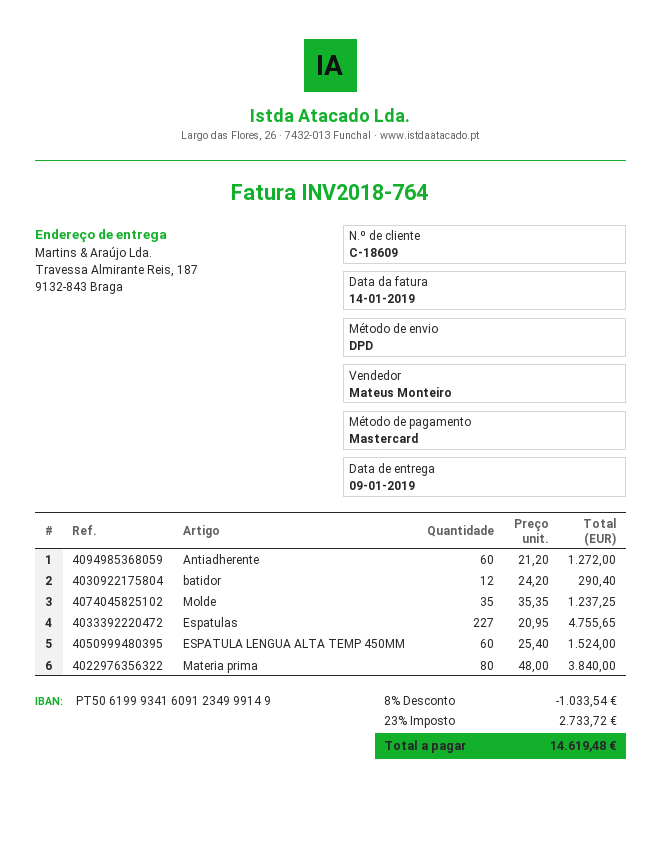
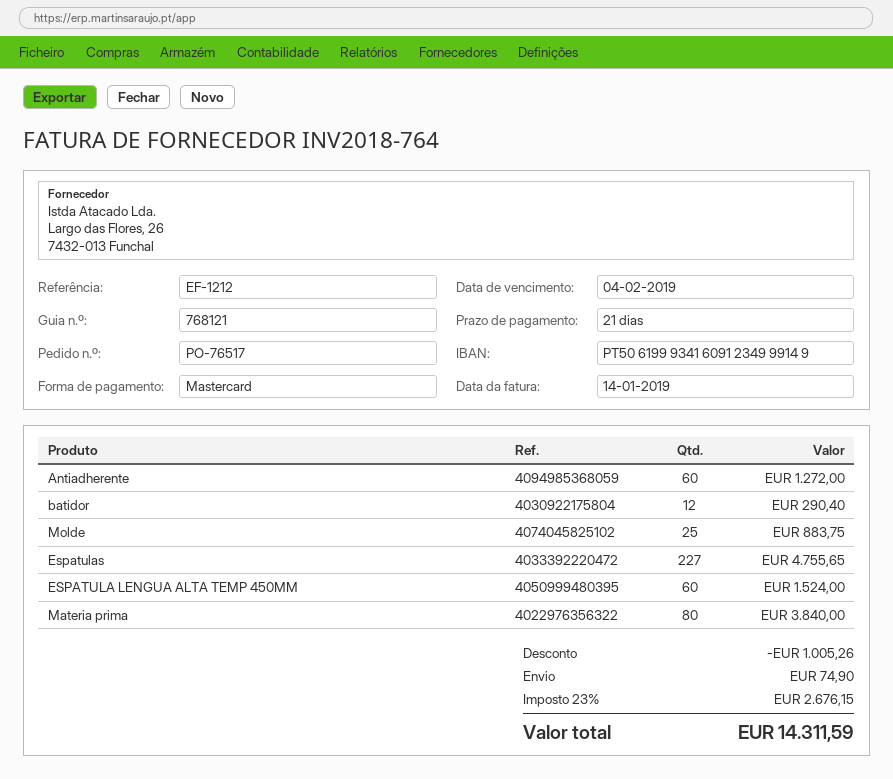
Molde: 35 for 1237.25 -> 25 for 883.75
discount: 1033.54 -> 1005.26
shipping: none -> 74.90
tax: 23% = 2733.72 -> 23% = 2676.15
total: 14619.48 -> 14311.59

